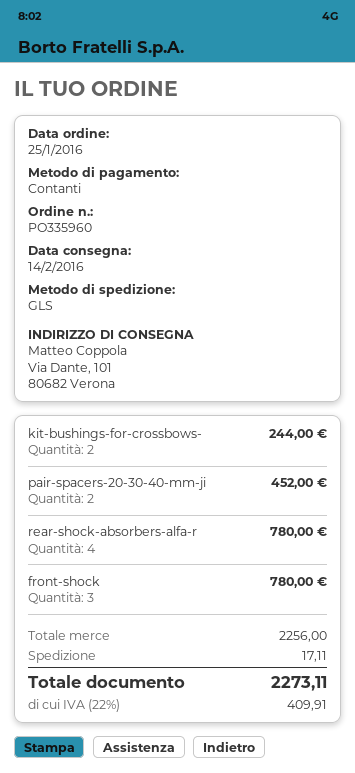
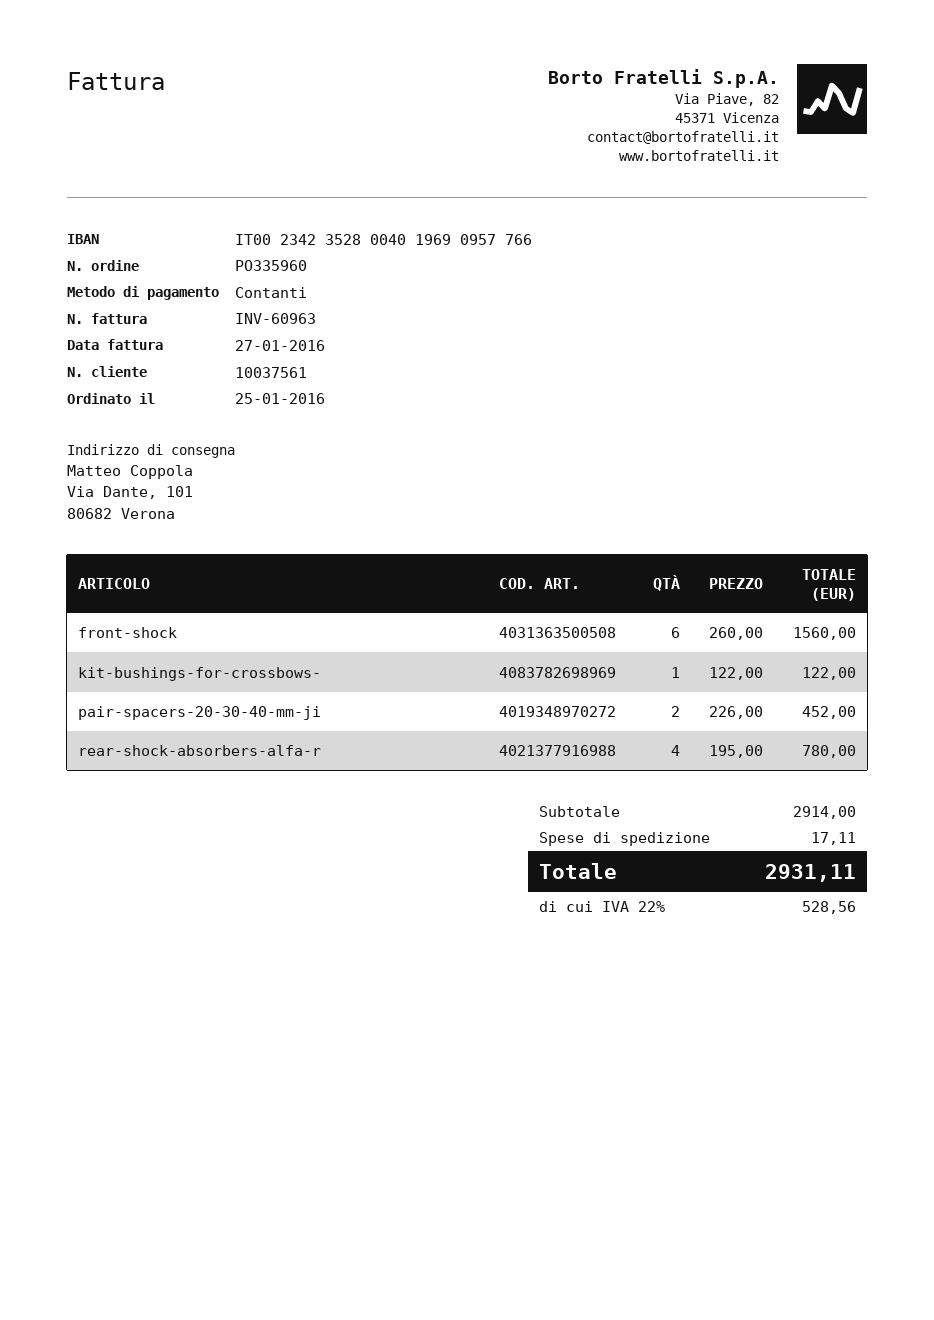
kit-bushings-for-crossbows-: 2 for 244.00 -> 1 for 122.00
front-shock: 3 for 780.00 -> 6 for 1560.00
subtotal: 2256.00 -> 2914.00
tax: 22% = 409.91 -> 22% = 528.56
total: 2273.11 -> 2931.11

